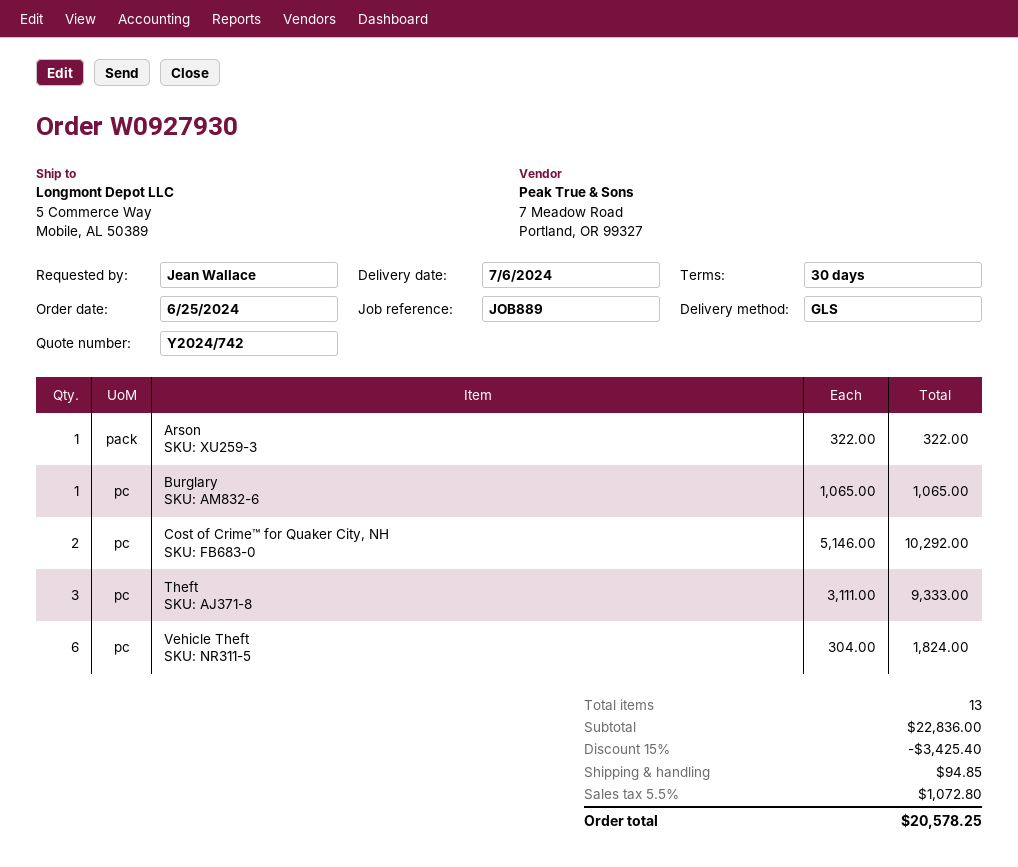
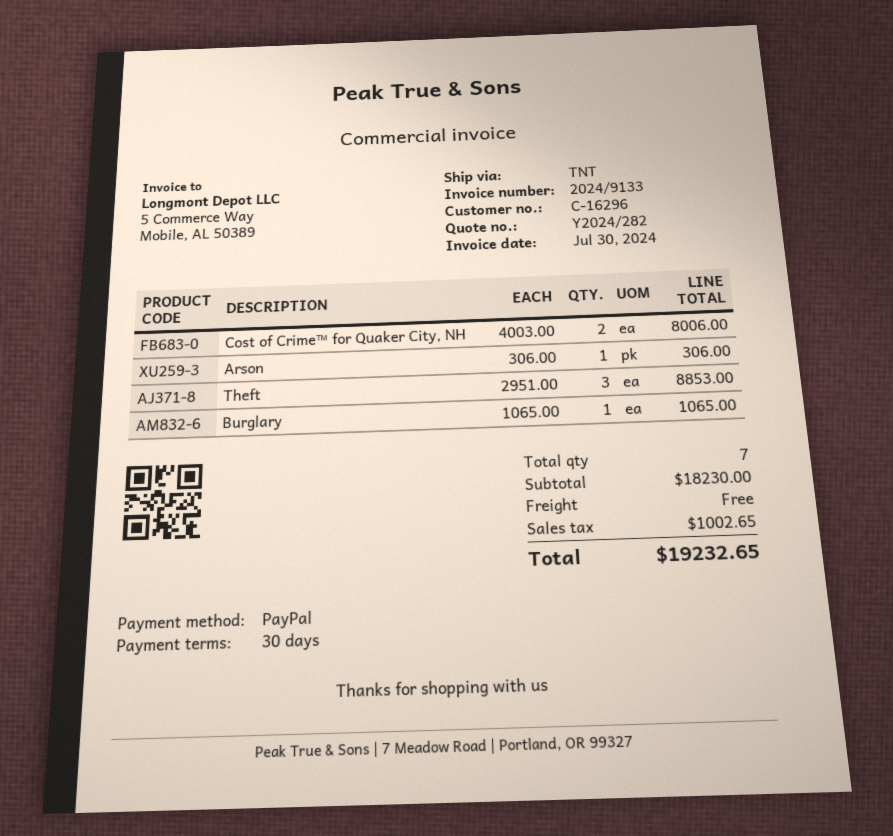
quote number: Y2024/742 -> Y2024/282
shipping method: GLS -> TNT
Arson: 1 x 322.00 = 322.00 -> 1 x 306.00 = 306.00
Cost of Crime™ for Quaker City, NH: 2 x 5146.00 = 10292.00 -> 2 x 4003.00 = 8006.00
Theft: 3 x 3111.00 = 9333.00 -> 3 x 2951.00 = 8853.00
Vehicle Theft: 6 x 304.00 = 1824.00 -> none
total quantity: 13 -> 7
subtotal: 22836.00 -> 18230.00
discount: 15% = 3425.40 -> none
shipping: 94.85 -> 0.00
tax: 1072.80 -> 1002.65
total: 20578.25 -> 19232.65

